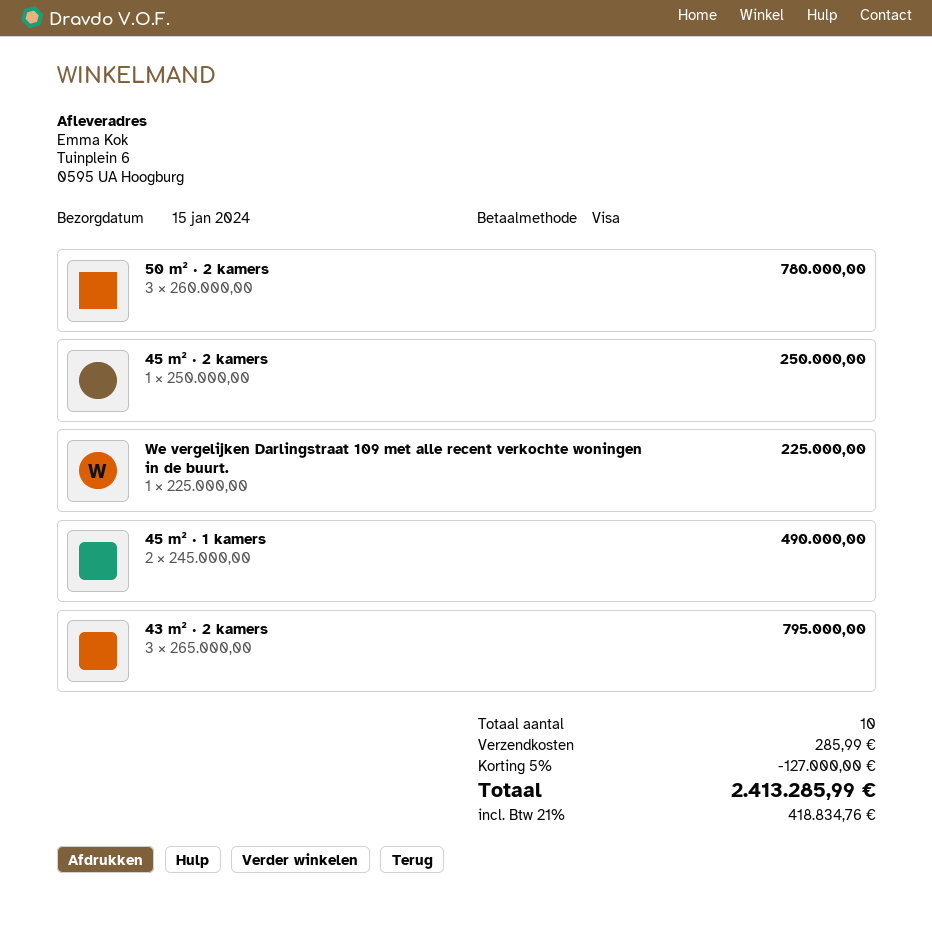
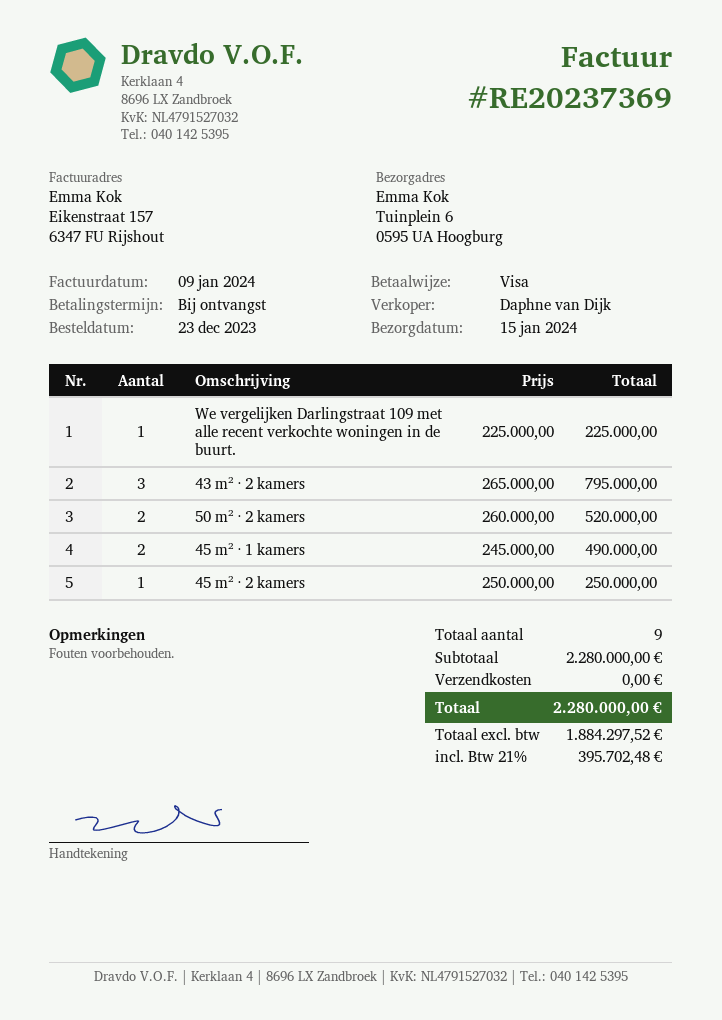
50 m² · 2 kamers: 3 x 260000.00 = 780000.00 -> 2 x 260000.00 = 520000.00
total quantity: 10 -> 9
discount: 5% = 127000.00 -> none
shipping: 285.99 -> 0.00
tax: 21% = 418834.76 -> 21% = 395702.48
total: 2413285.99 -> 2280000.00

